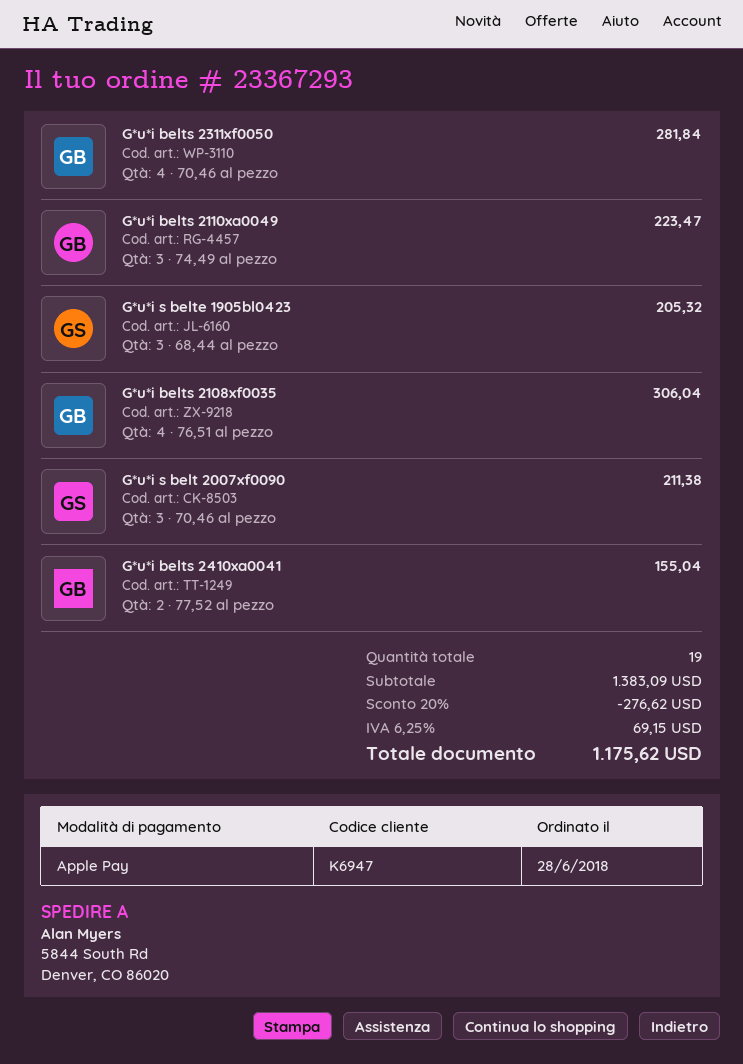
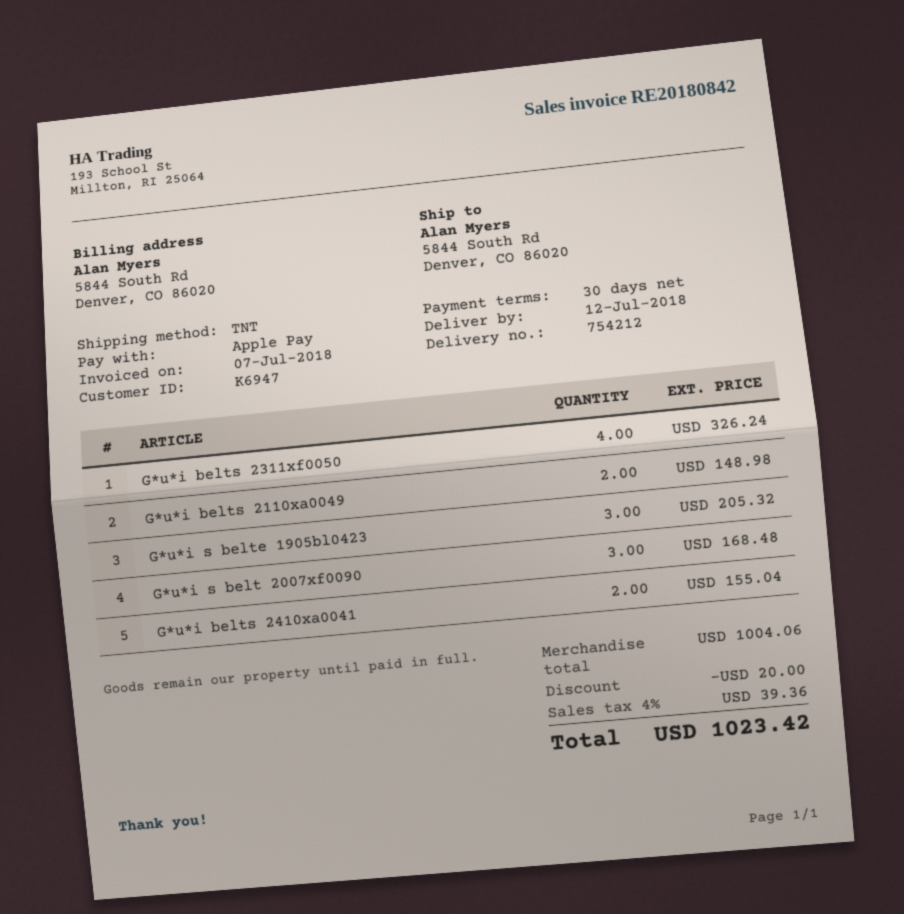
G*u*i belts 2311xf0050: 4 for 281.84 -> 4 for 326.24
G*u*i belts 2110xa0049: 3 for 223.47 -> 2 for 148.98
G*u*i belts 2108xf0035: 4 for 306.04 -> none
G*u*i s belt 2007xf0090: 3 for 211.38 -> 3 for 168.48
subtotal: 1383.09 -> 1004.06
discount: 276.62 -> 20.00
tax: 6.25% = 69.15 -> 4% = 39.36
total: 1175.62 -> 1023.42

